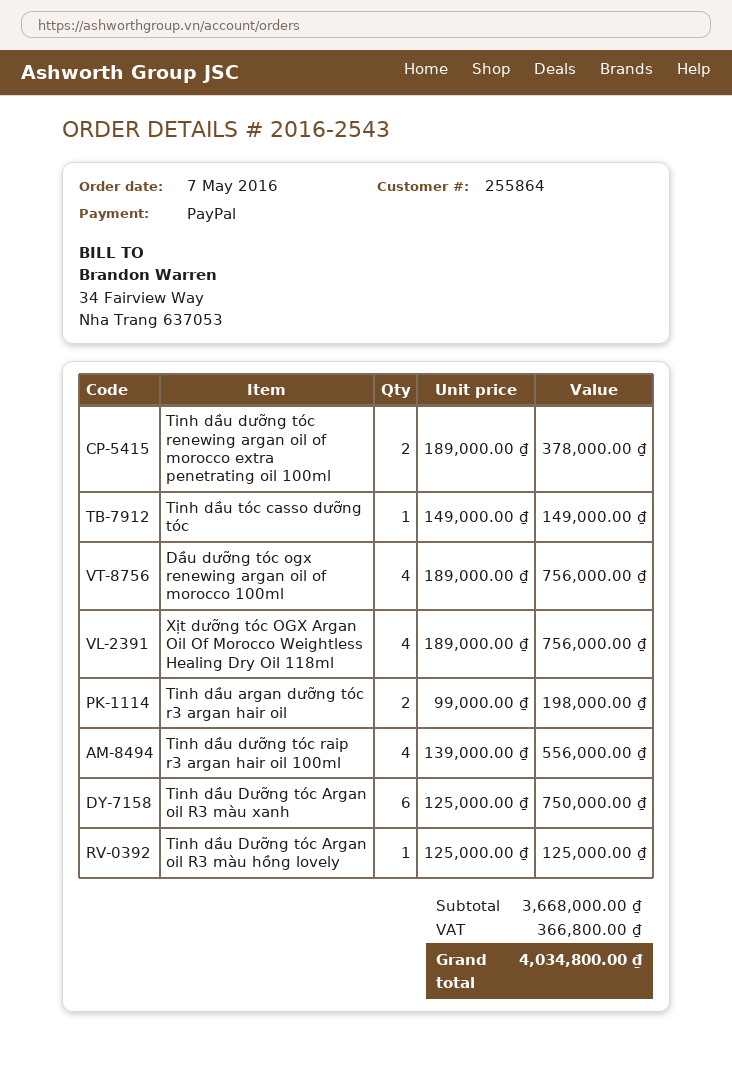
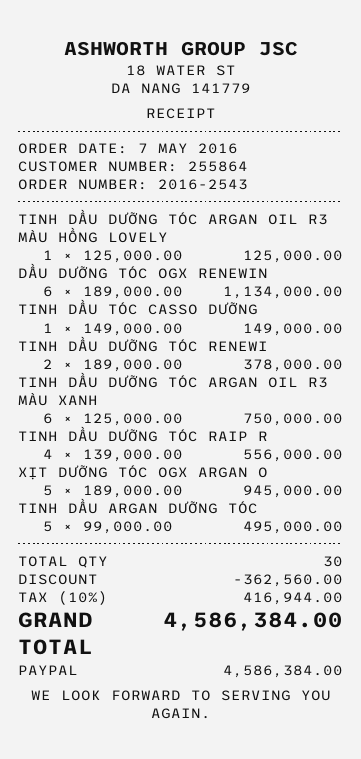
Dầu dưỡng tóc ogx renewing argan oil of morocco 100ml: 4 x 189000.00 = 756000.00 -> 6 x 189000.00 = 1134000.00
Xịt dưỡng tóc OGX Argan Oil Of Morocco Weightless Healing Dry Oil 118ml: 4 x 189000.00 = 756000.00 -> 5 x 189000.00 = 945000.00
Tinh dầu argan dưỡng tóc r3 argan hair oil: 2 x 99000.00 = 198000.00 -> 5 x 99000.00 = 495000.00
discount: none -> 362560.00
tax: 366800.00 -> 416944.00
total: 4034800.00 -> 4586384.00

